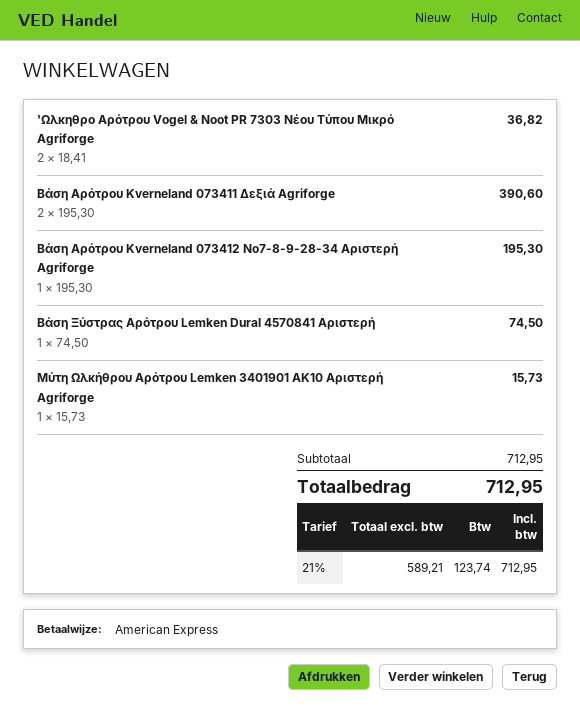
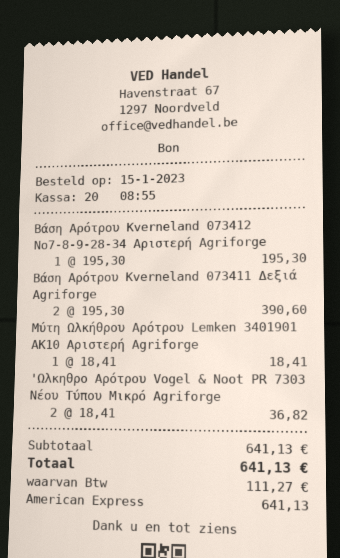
Βάση Ξύστρας Αρότρου Lemken Dural 4570841 Αριστερή: 1 x 74.50 = 74.50 -> none
Μύτη Ωλκήθρου Αρότρου Lemken 3401901 AK10 Αριστερή Agriforge: 1 x 15.73 = 15.73 -> 1 x 18.41 = 18.41
subtotal: 712.95 -> 641.13
tax: 123.74 -> 111.27
total: 712.95 -> 641.13

